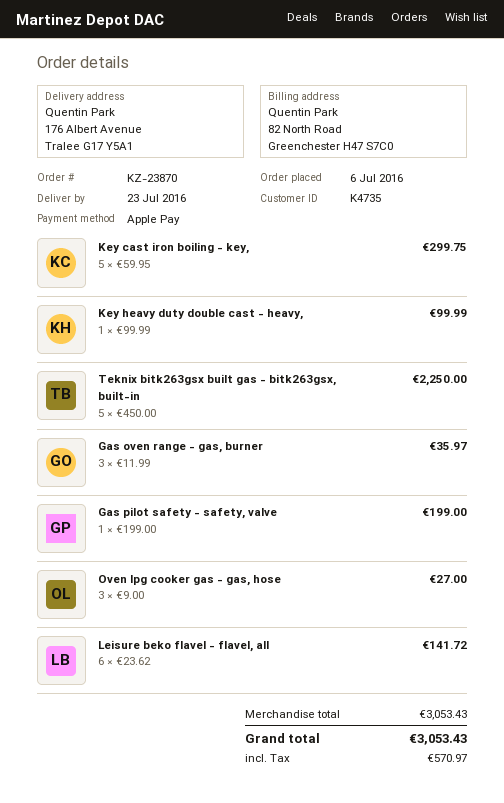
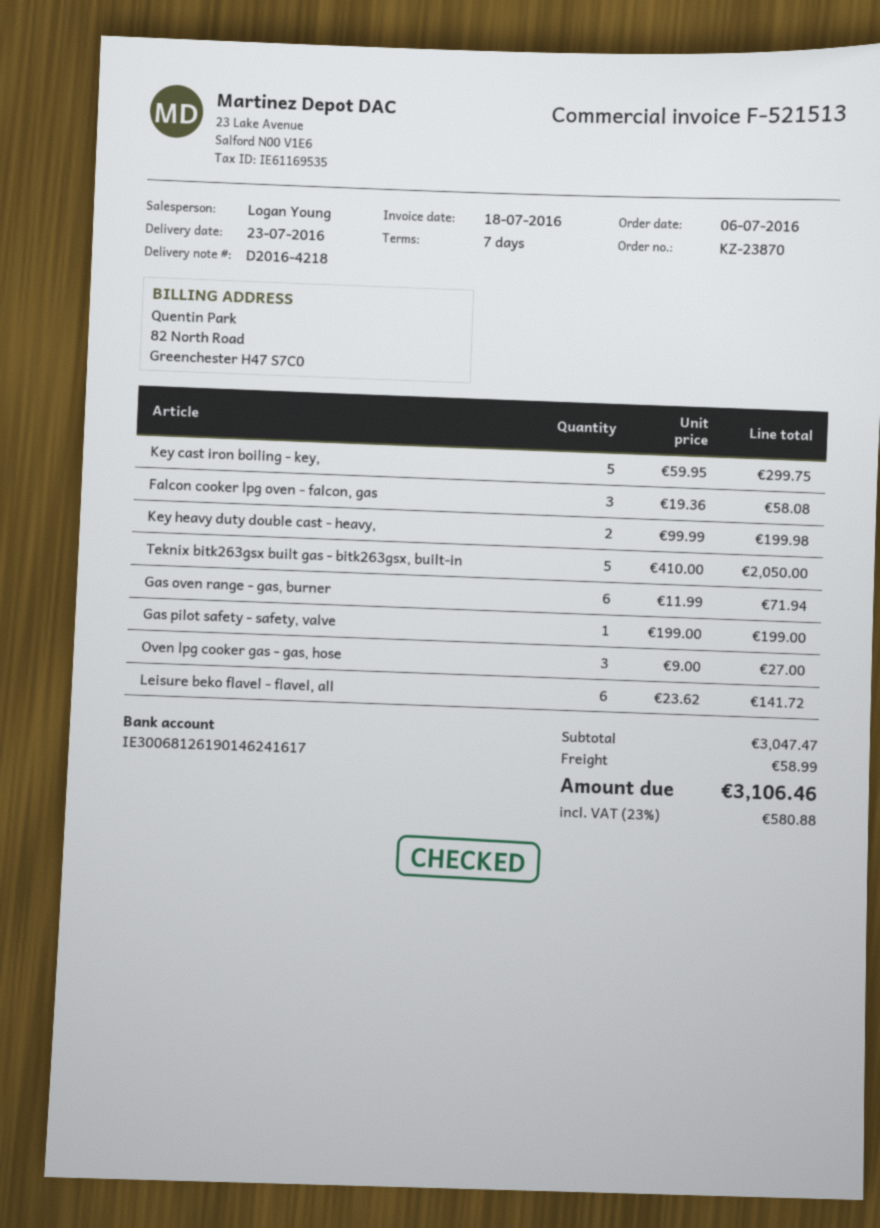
Key heavy duty double cast - heavy,: 1 x 99.99 = 99.99 -> 2 x 99.99 = 199.98
Teknix bitk263gsx built gas - bitk263gsx, built-in: 5 x 450.00 = 2250.00 -> 5 x 410.00 = 2050.00
Gas oven range - gas, burner: 3 x 11.99 = 35.97 -> 6 x 11.99 = 71.94
Falcon cooker lpg oven - falcon, gas: none -> 3 x 19.36 = 58.08
subtotal: 3053.43 -> 3047.47
shipping: none -> 58.99
tax: 570.97 -> 580.88
total: 3053.43 -> 3106.46

